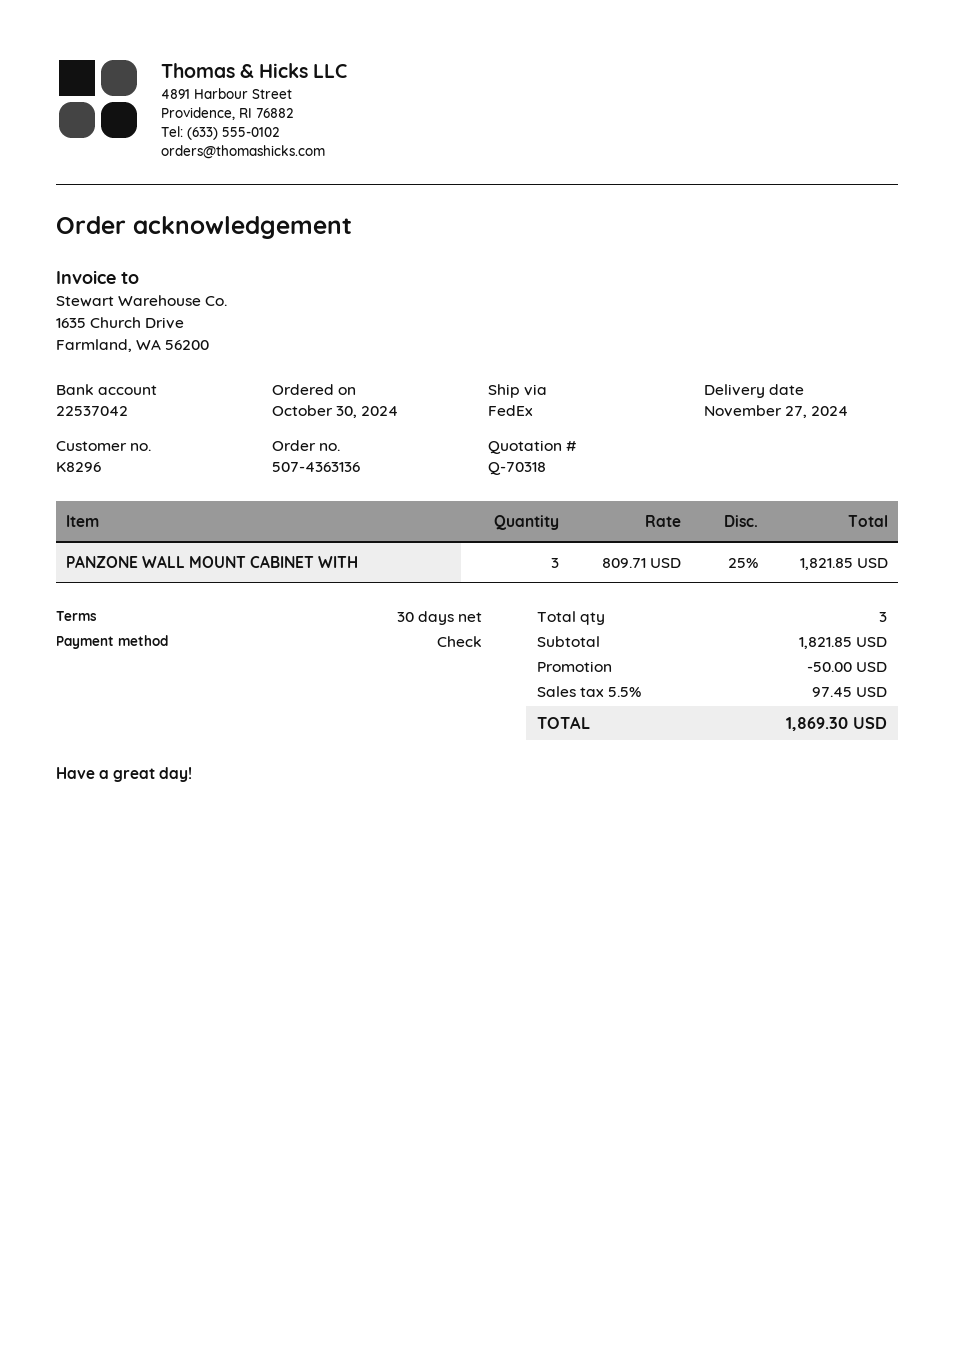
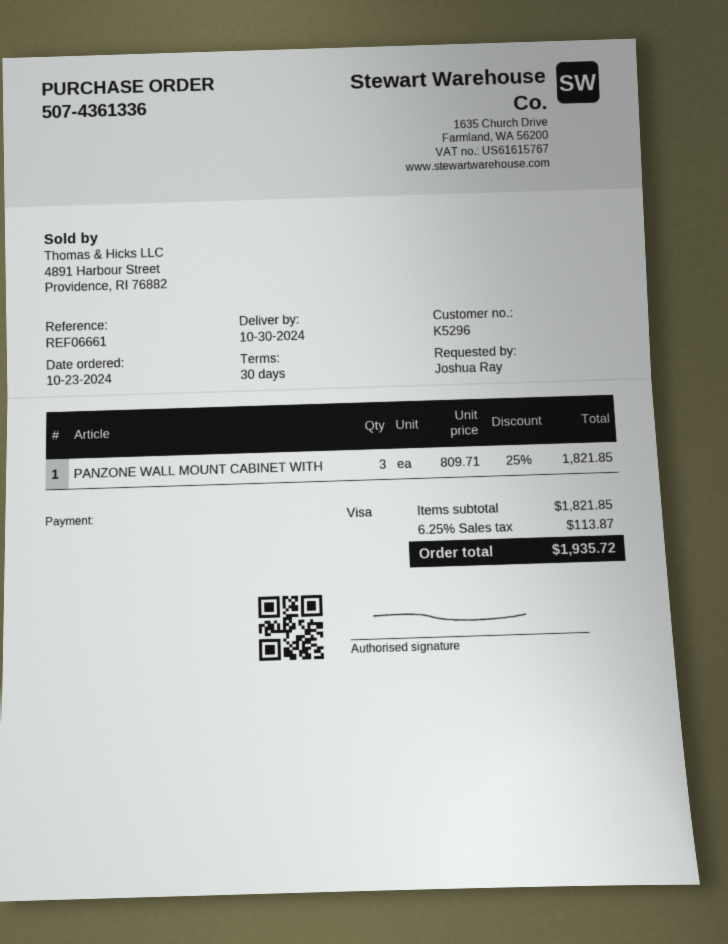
order number: 507-4363136 -> 507-4361336
order date: 2024-10-30 -> 2024-10-23
delivery date: 2024-11-27 -> 2024-10-30
customer number: K8296 -> K5296
payment method: cheque -> Visa
discount: 50.00 -> none
tax: 5.5% = 97.45 -> 6.25% = 113.87
total: 1869.30 -> 1935.72

